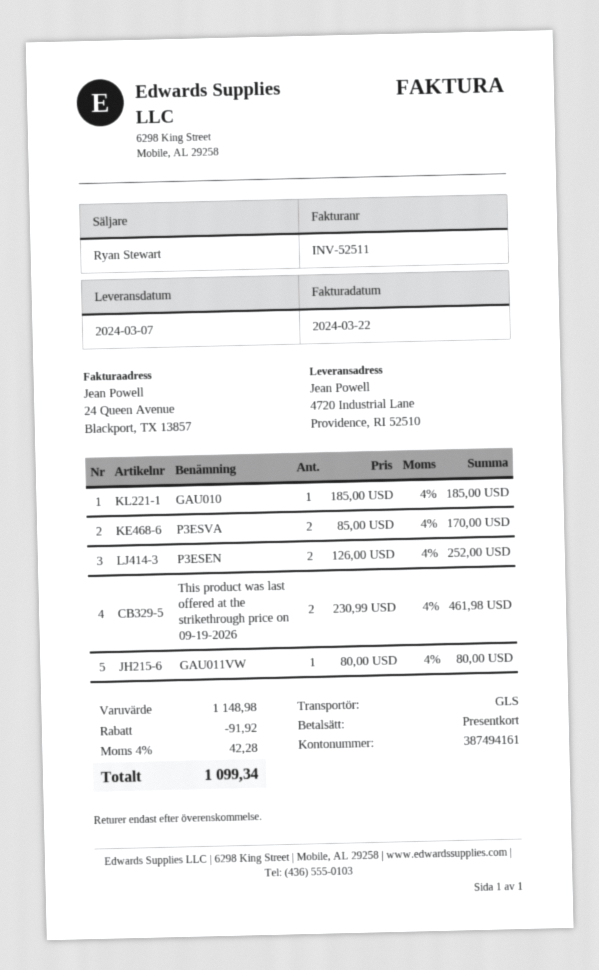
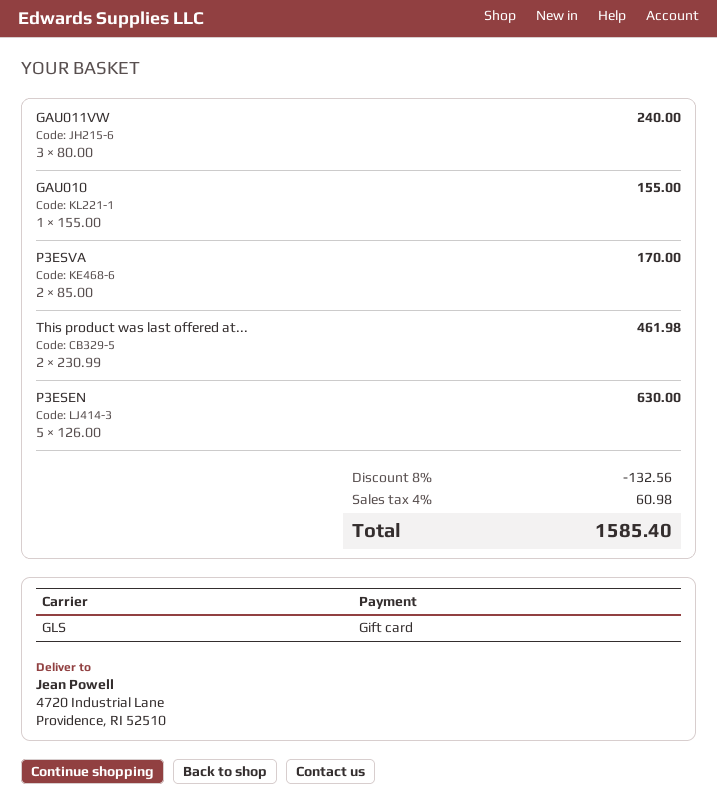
GAU010: 1 x 185.00 = 185.00 -> 1 x 155.00 = 155.00
P3ESEN: 2 x 126.00 = 252.00 -> 5 x 126.00 = 630.00
GAU011VW: 1 x 80.00 = 80.00 -> 3 x 80.00 = 240.00
discount: 91.92 -> 132.56
tax: 4% = 42.28 -> 4% = 60.98
total: 1099.34 -> 1585.40

